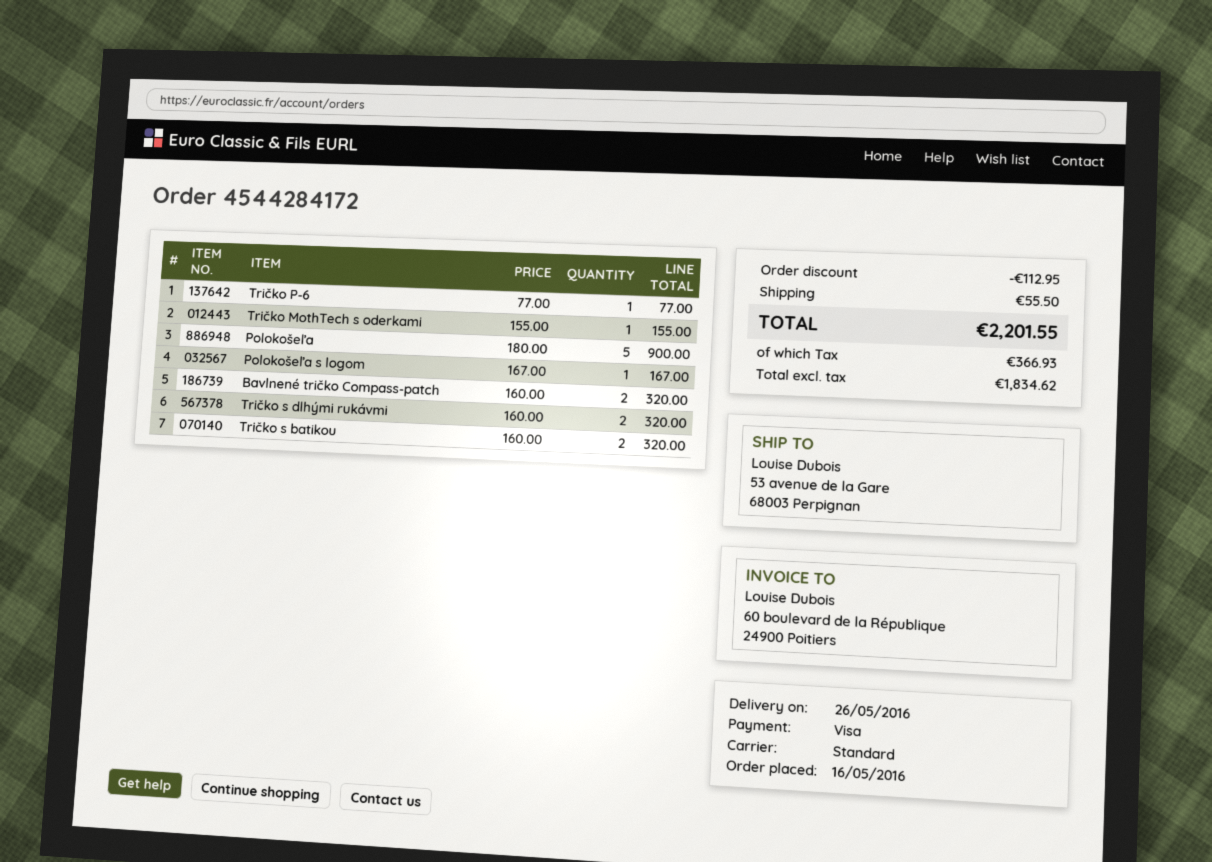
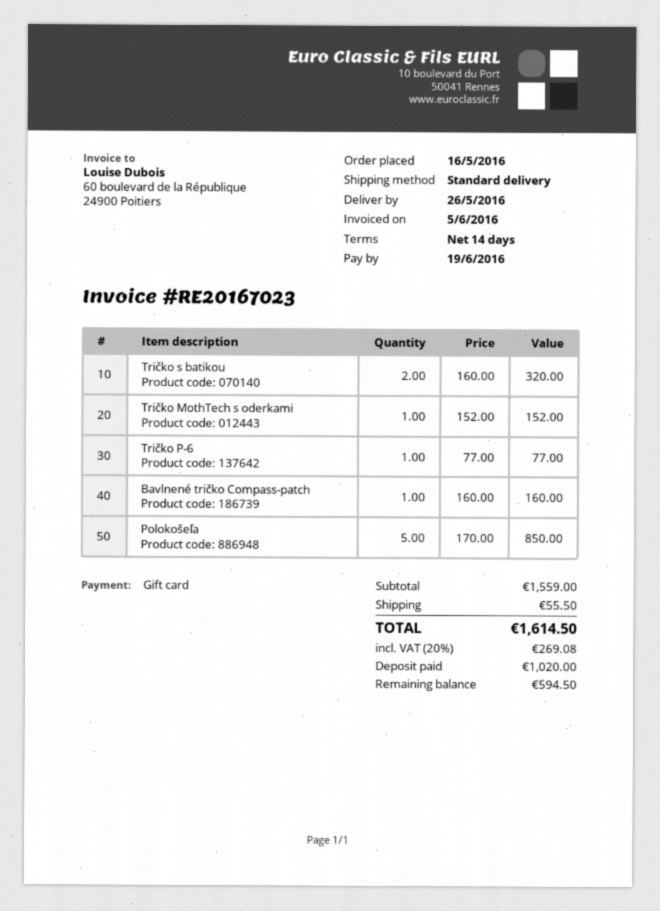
payment method: Visa -> gift card
Tričko MothTech s oderkami: 1 x 155.00 = 155.00 -> 1 x 152.00 = 152.00
Polokošeľa: 5 x 180.00 = 900.00 -> 5 x 170.00 = 850.00
Polokošeľa s logom: 1 x 167.00 = 167.00 -> none
Bavlnené tričko Compass-patch: 2 x 160.00 = 320.00 -> 1 x 160.00 = 160.00
Tričko s dlhými rukávmi: 2 x 160.00 = 320.00 -> none
discount: 112.95 -> none
tax: 366.93 -> 269.08
total: 2201.55 -> 1614.50

